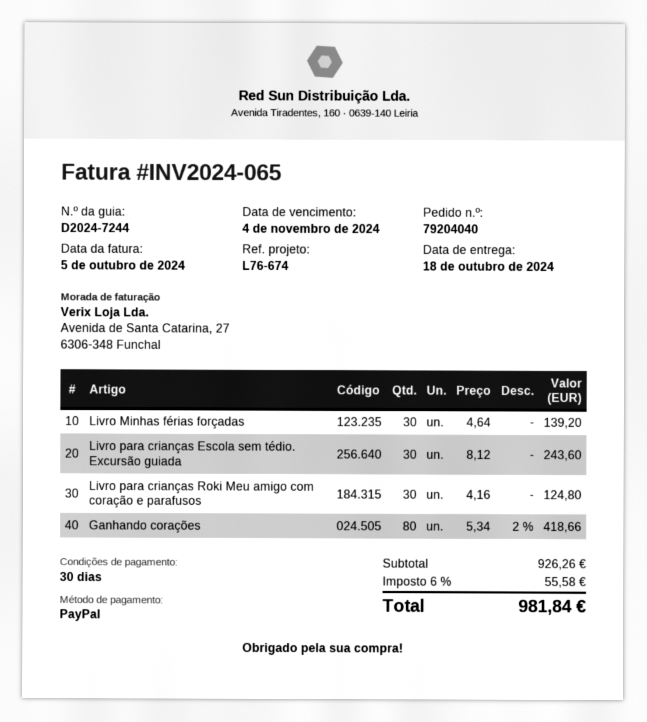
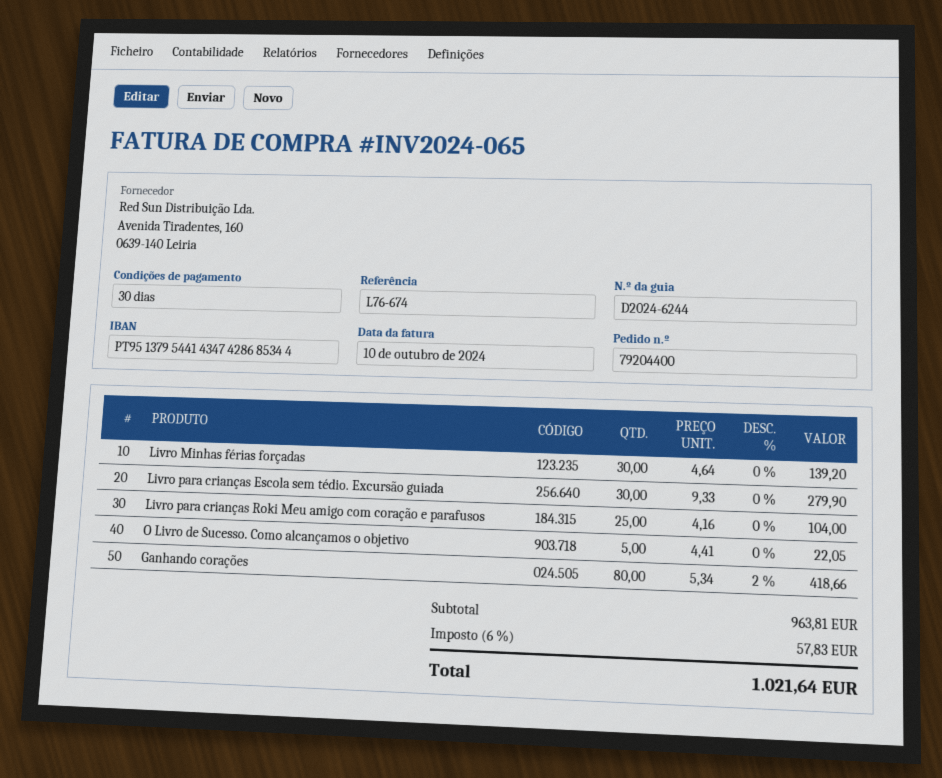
order number: 79204040 -> 79204400
delivery note number: D2024-7244 -> D2024-6244
invoice date: 2024-10-05 -> 2024-10-10
Livro para crianças Escola sem tédio. Excursão guiada: 30 x 8.12 = 243.60 -> 30 x 9.33 = 279.90
Livro para crianças Roki Meu amigo com coração e parafusos: 30 x 4.16 = 124.80 -> 25 x 4.16 = 104.00
O Livro de Sucesso. Como alcançamos o objetivo: none -> 5 x 4.41 = 22.05
subtotal: 926.26 -> 963.81
tax: 6% = 55.58 -> 6% = 57.83
total: 981.84 -> 1021.64

